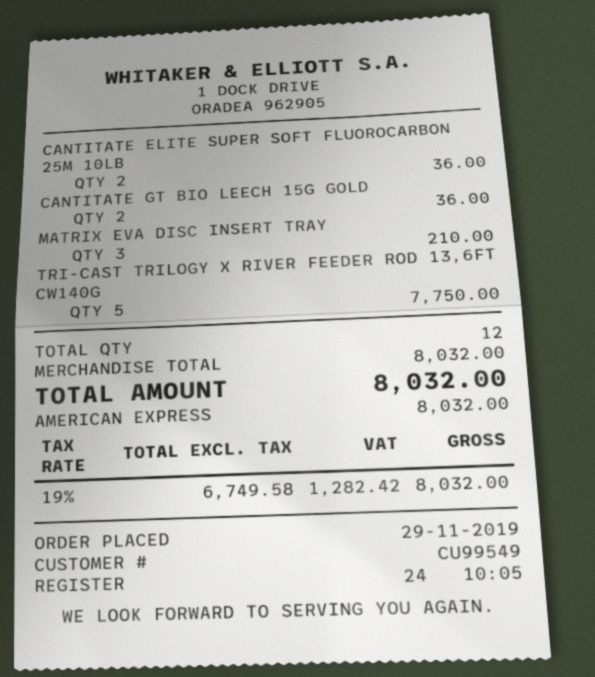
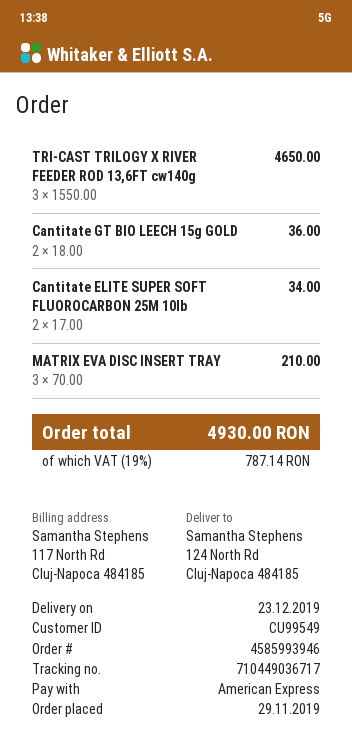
CANTITATE ELITE SUPER SOFT FLUOROCARBON 25M 10LB: 2 for 36.00 -> 2 for 34.00
TRI-CAST TRILOGY X RIVER FEEDER ROD 13,6FT CW140G: 5 for 7750.00 -> 3 for 4650.00
tax: 19% = 1282.42 -> 19% = 787.14
total: 8032.00 -> 4930.00

